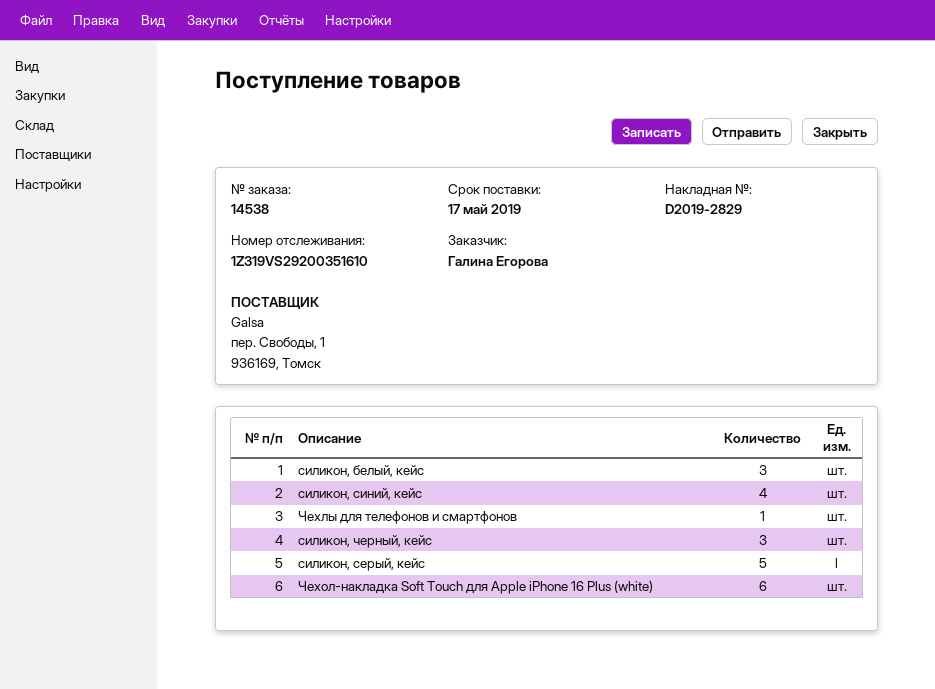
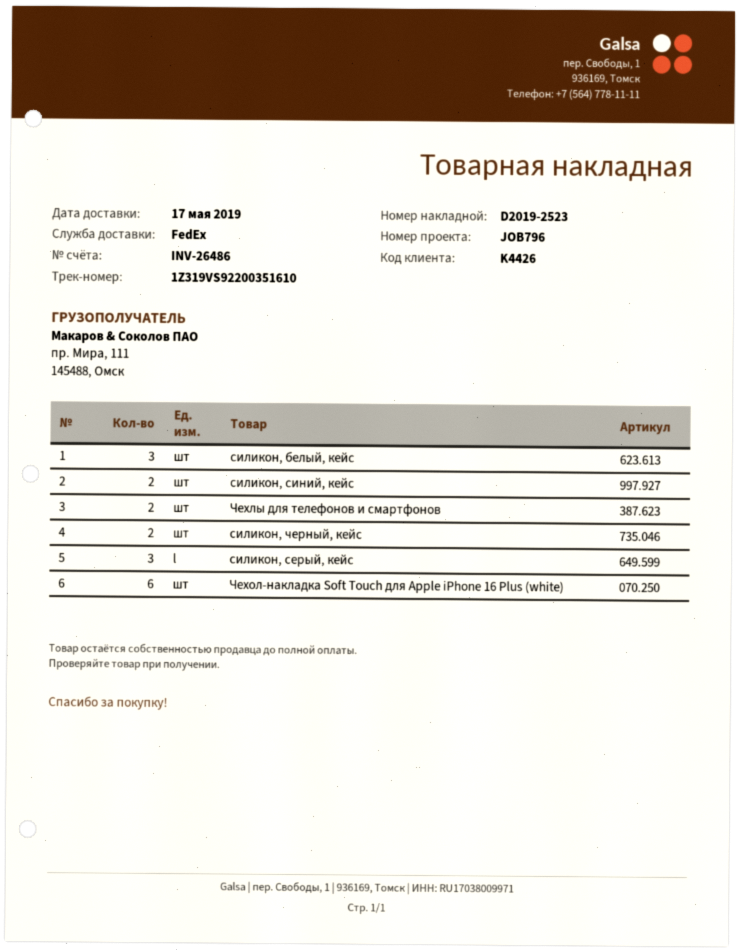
delivery note number: D2019-2829 -> D2019-2523
tracking number: 1Z319VS29200351610 -> 1Z319VS92200351610
силикон, синий, кейс: 4 -> 2
Чехлы для телефонов и смартфонов: 1 -> 2
силикон, черный, кейс: 3 -> 2
силикон, серый, кейс: 5 -> 3

